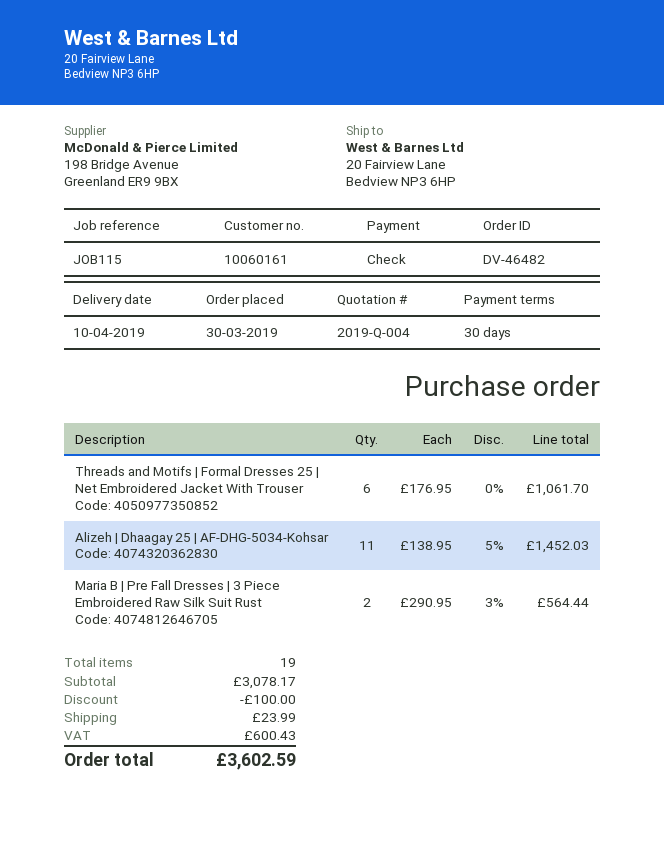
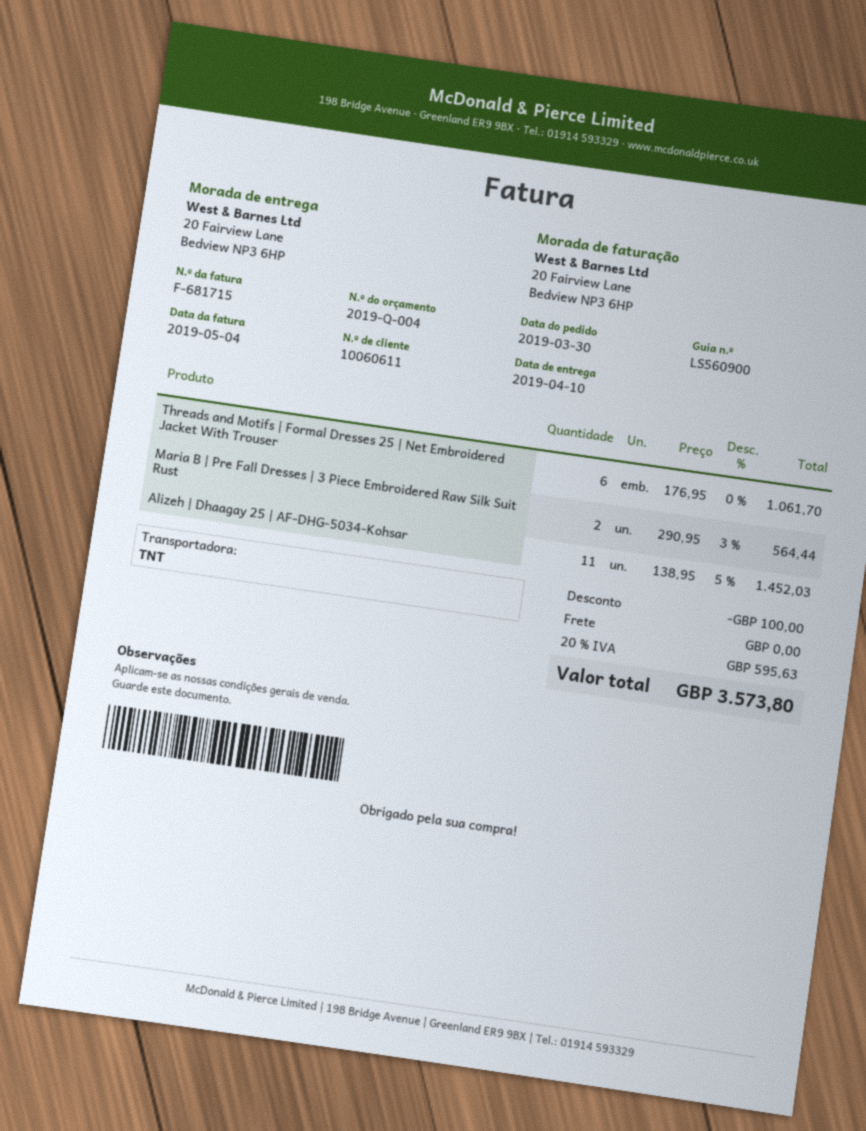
customer number: 10060161 -> 10060611
shipping: 23.99 -> 0.00
tax: 600.43 -> 595.63
total: 3602.59 -> 3573.80

